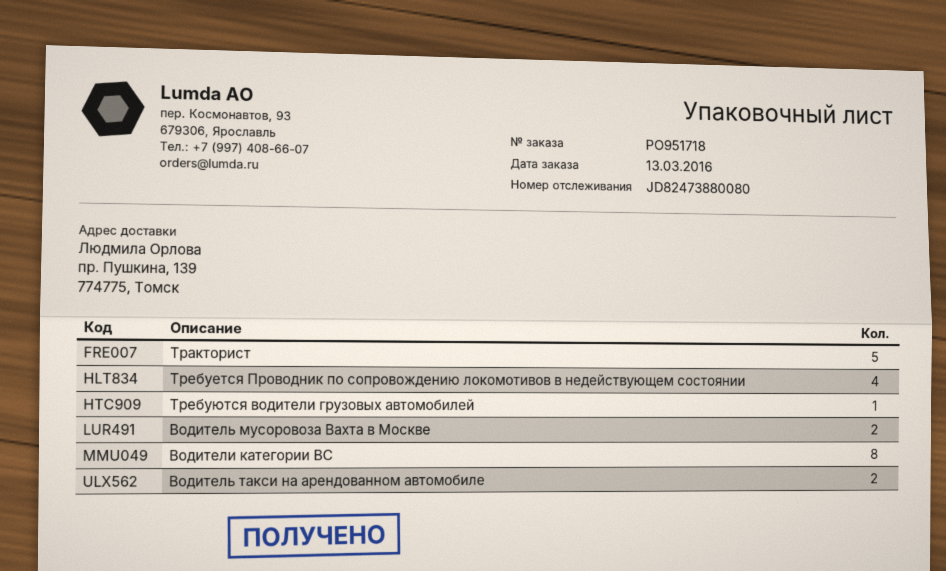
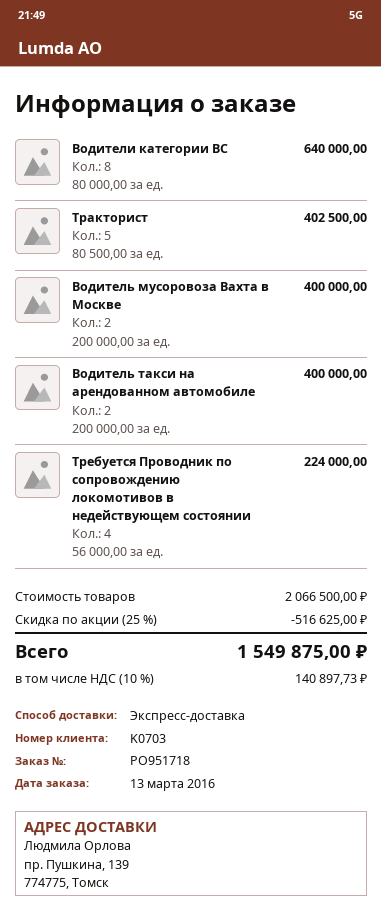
Требуются водители грузовых автомобилей: 1 -> none

